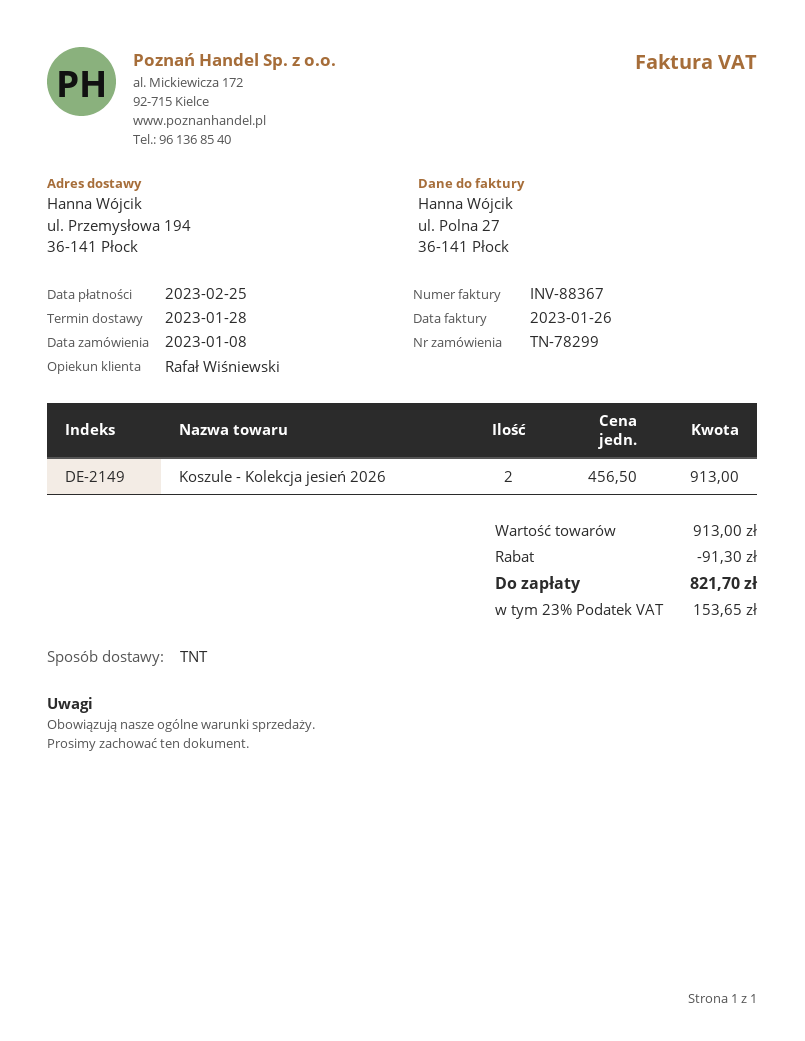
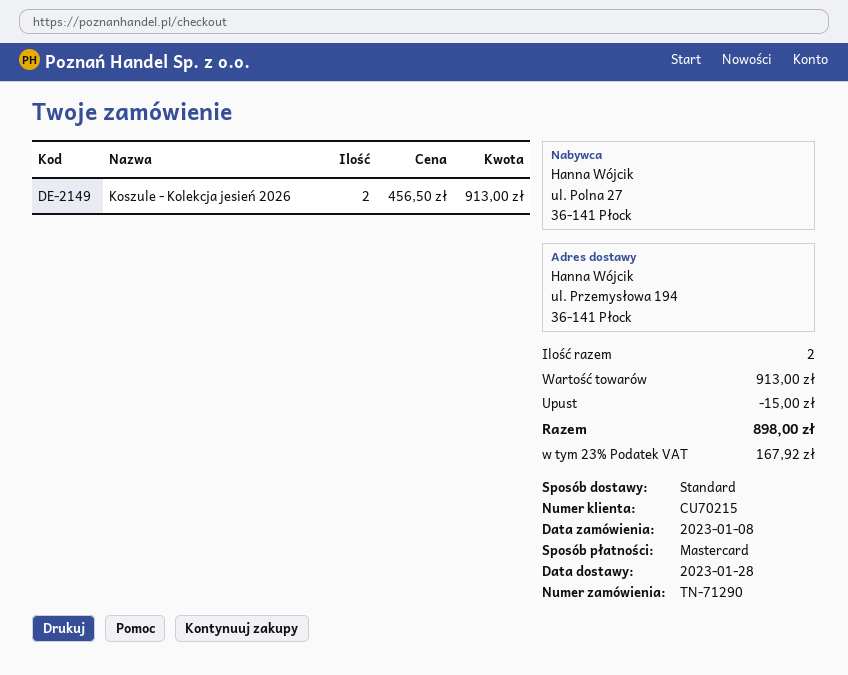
order number: TN-78299 -> TN-71290
shipping method: TNT -> standard
discount: 91.30 -> 15.00
tax: 23% = 153.65 -> 23% = 167.92
total: 821.70 -> 898.00

